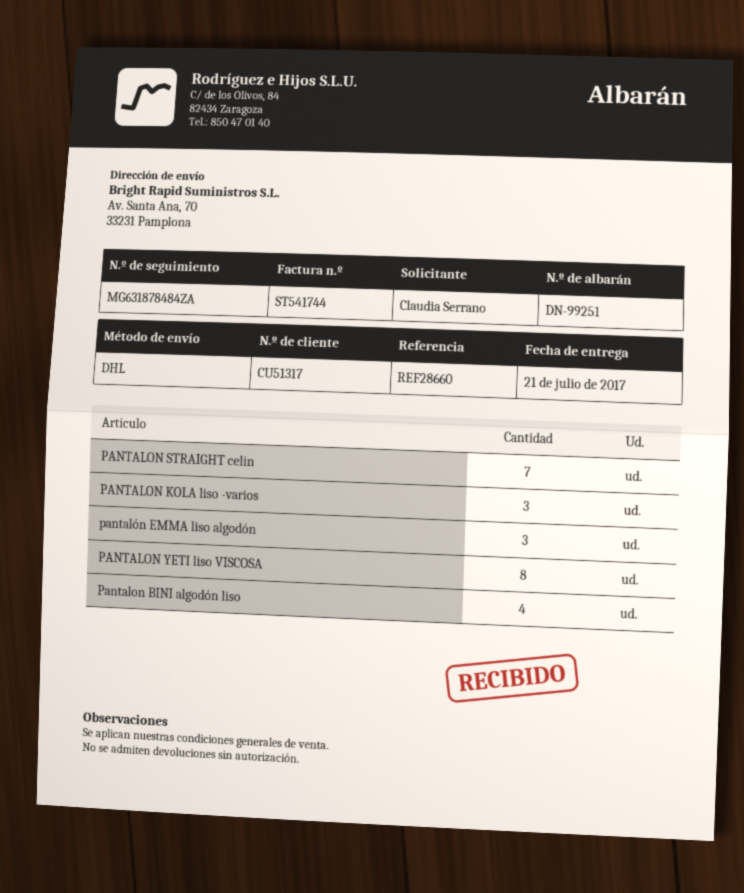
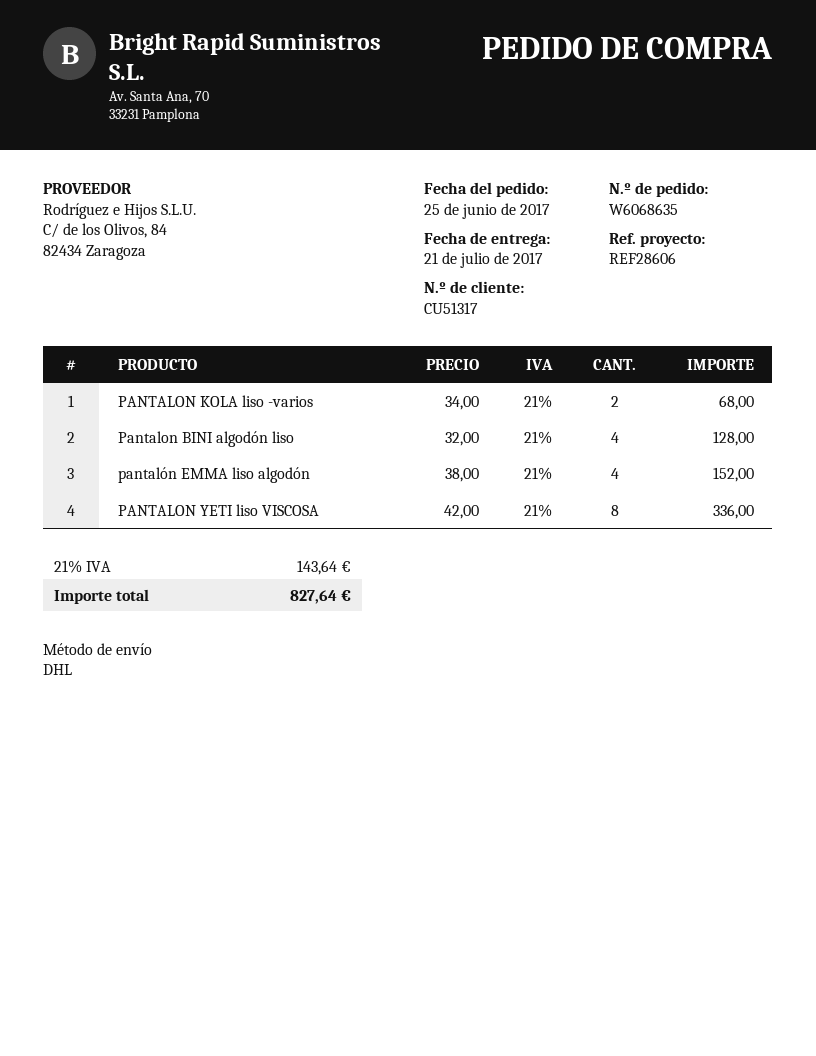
reference: REF28660 -> REF28606
PANTALON STRAIGHT celin: 7 -> none
PANTALON KOLA liso -varios: 3 -> 2
pantalón EMMA liso algodón: 3 -> 4

